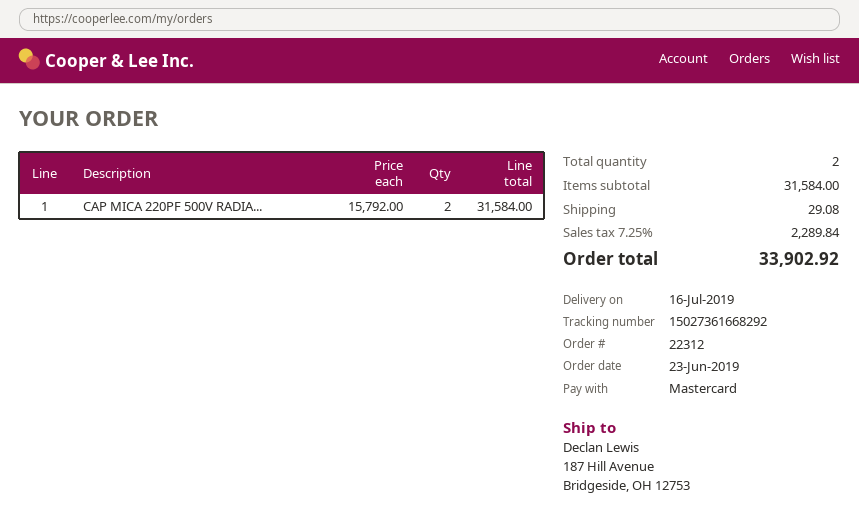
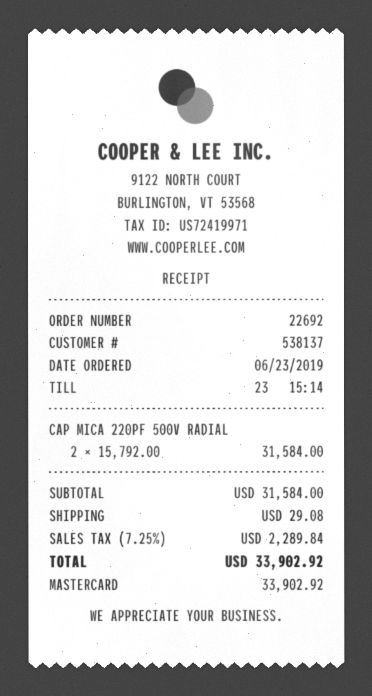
order number: 22312 -> 22692

